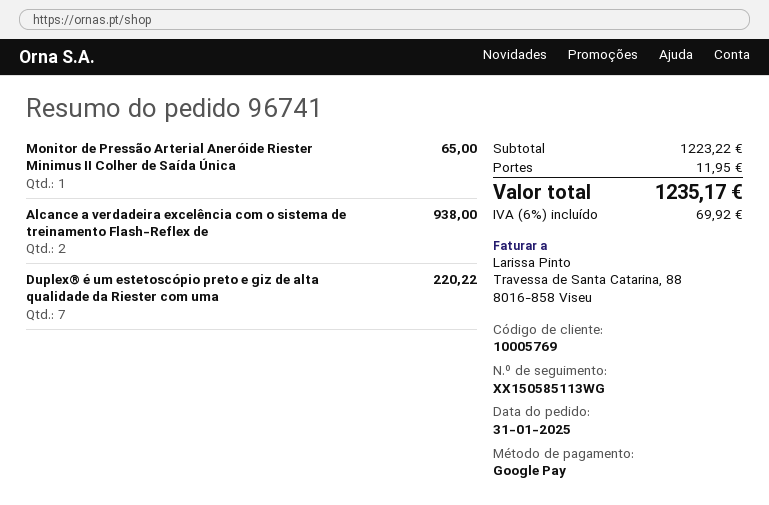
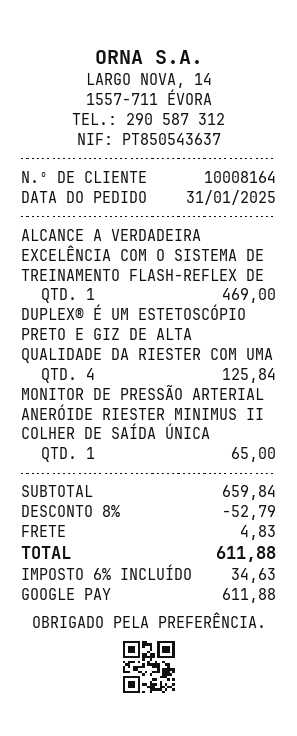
customer number: 10005769 -> 10008164
Alcance a verdadeira excelência com o sistema de treinamento Flash-Reflex de: 2 for 938.00 -> 1 for 469.00
Duplex® é um estetoscópio preto e giz de alta qualidade da Riester com uma: 7 for 220.22 -> 4 for 125.84
subtotal: 1223.22 -> 659.84
discount: none -> 8% = 52.79
shipping: 11.95 -> 4.83
tax: 6% = 69.92 -> 6% = 34.63
total: 1235.17 -> 611.88

